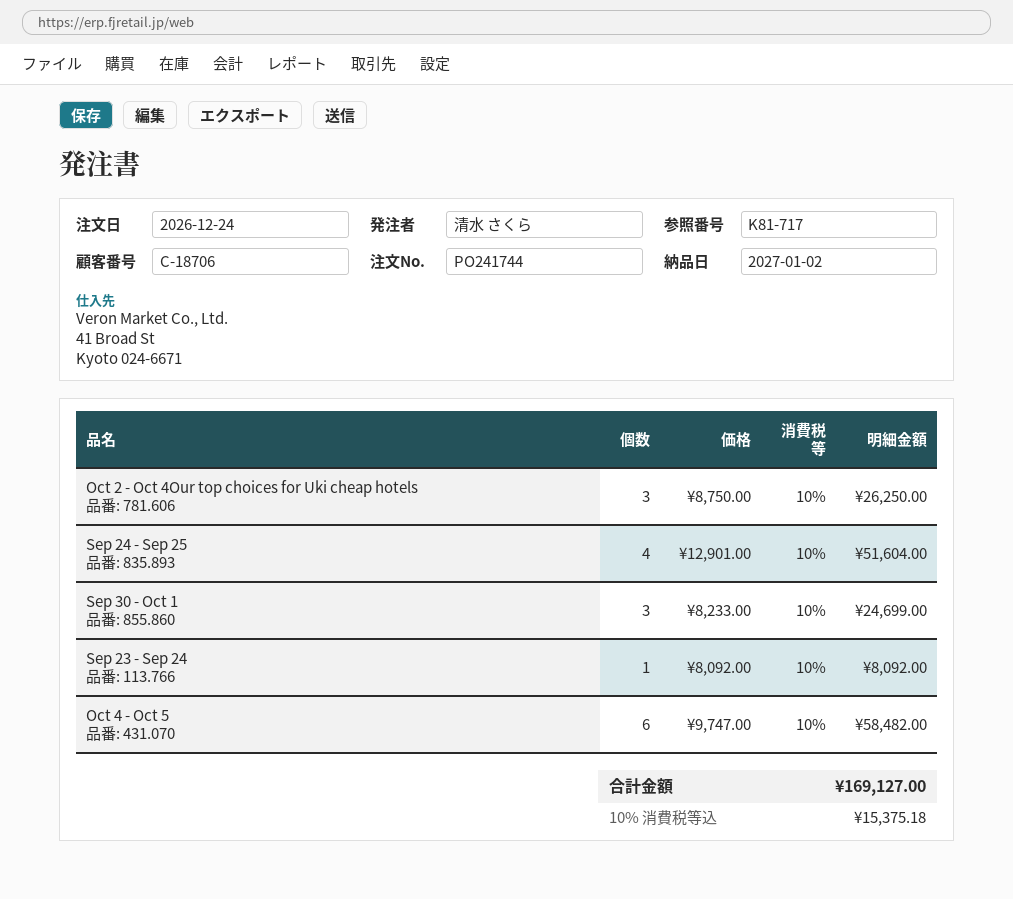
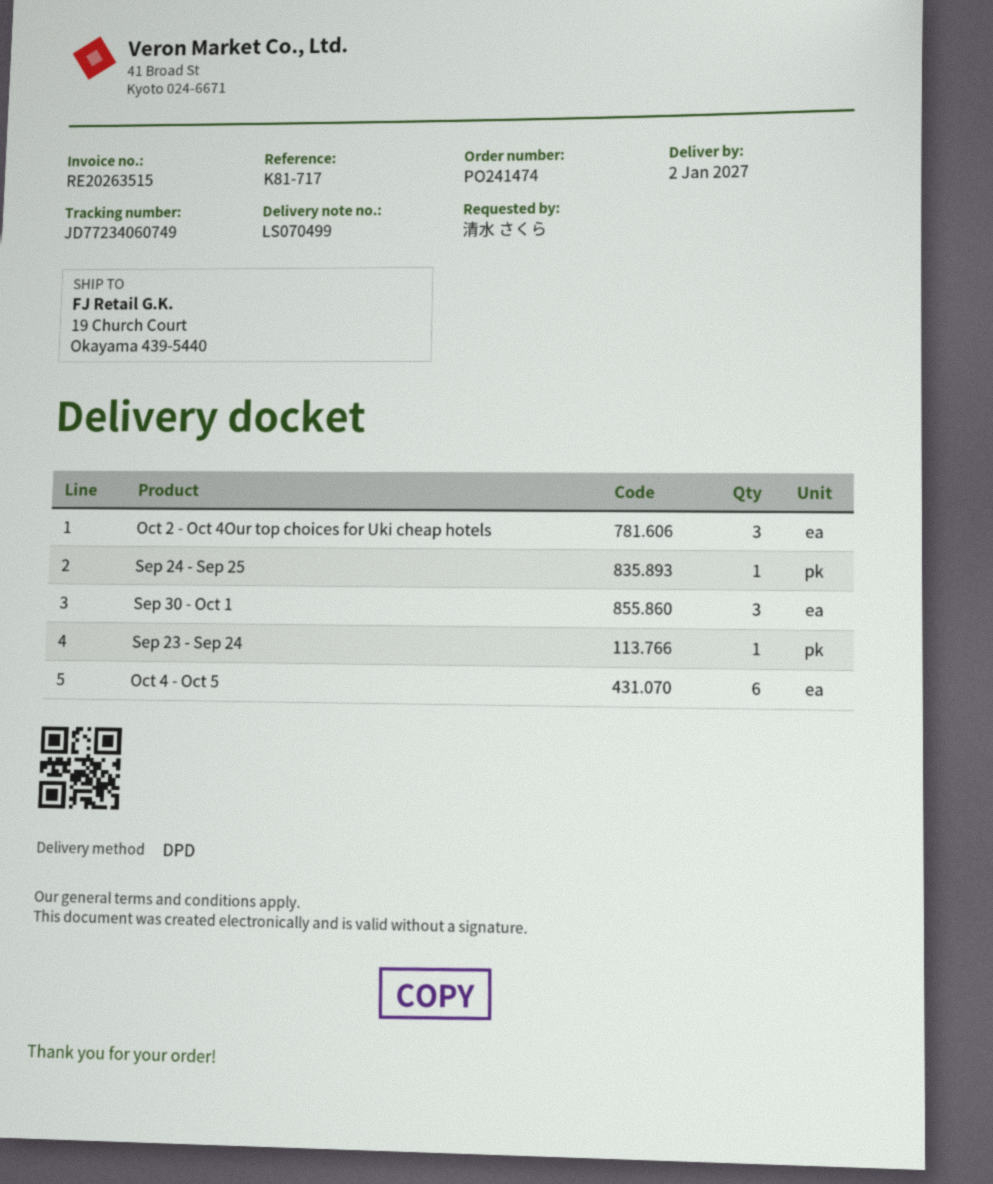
order number: PO241744 -> PO241474
Sep 24 - Sep 25: 4 -> 1

